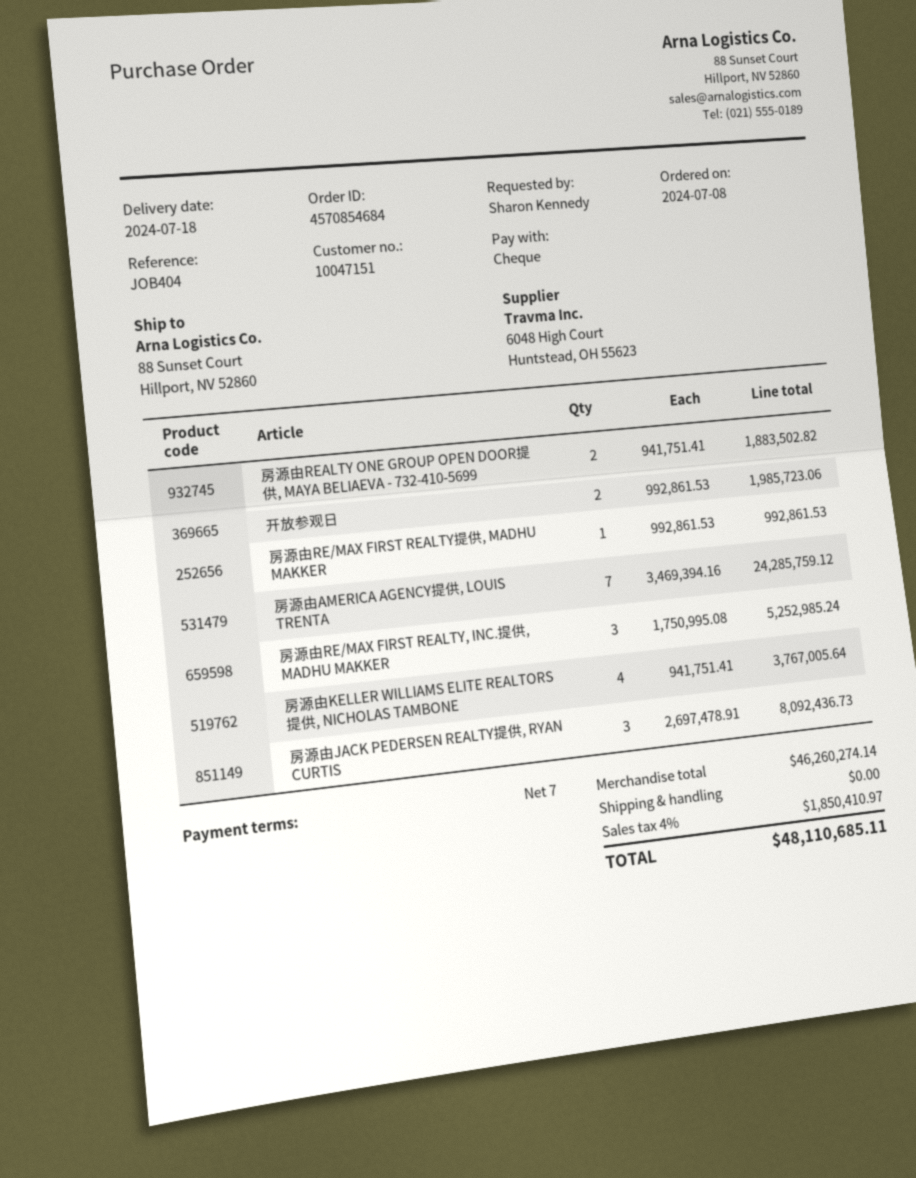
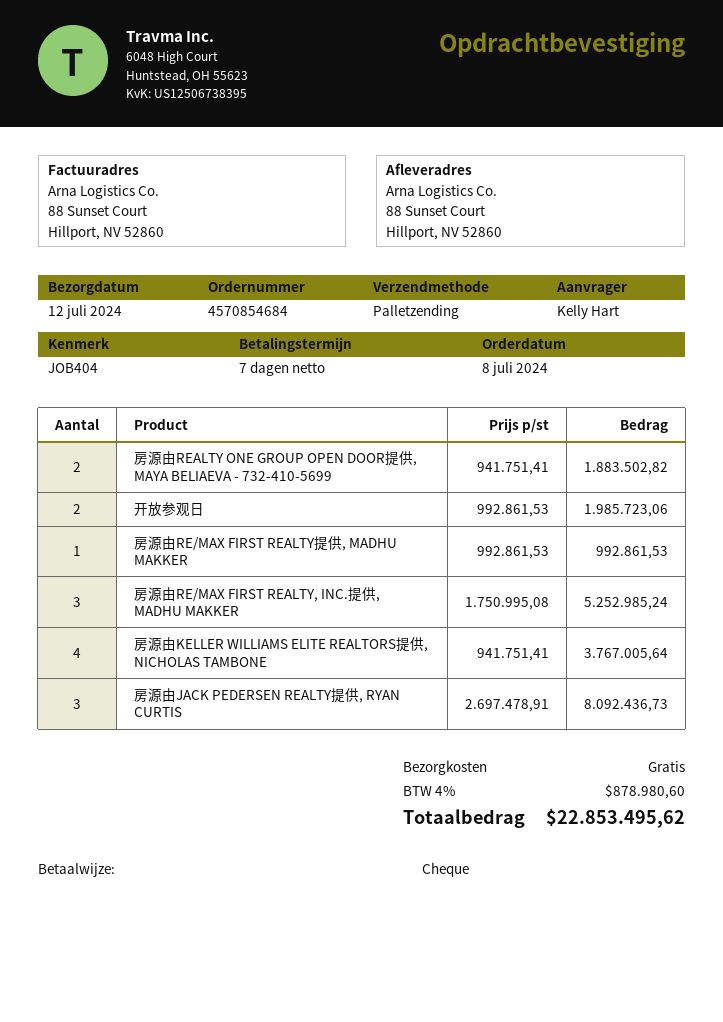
delivery date: 2024-07-18 -> 2024-07-12
ordered by: Sharon Kennedy -> Kelly Hart
房源由AMERICA AGENCY提供, LOUIS TRENTA: 7 x 3469394.16 = 24285759.12 -> none
tax: 4% = 1850410.97 -> 4% = 878980.60
total: 48110685.11 -> 22853495.62

